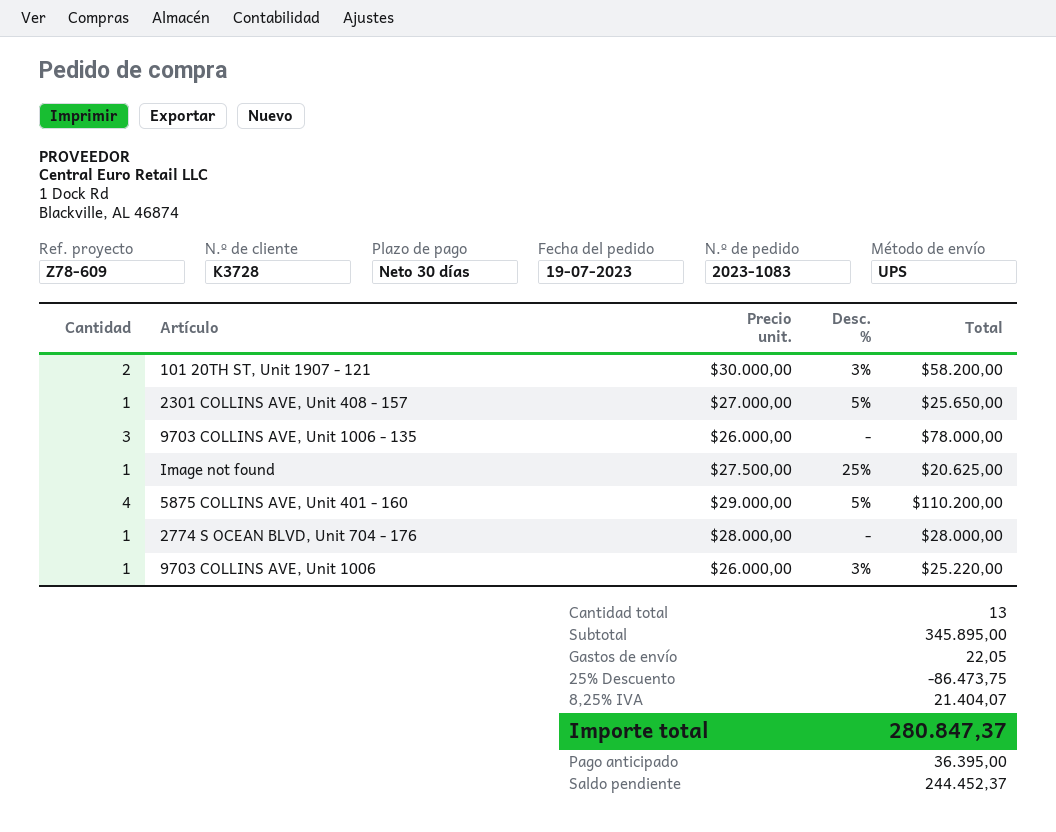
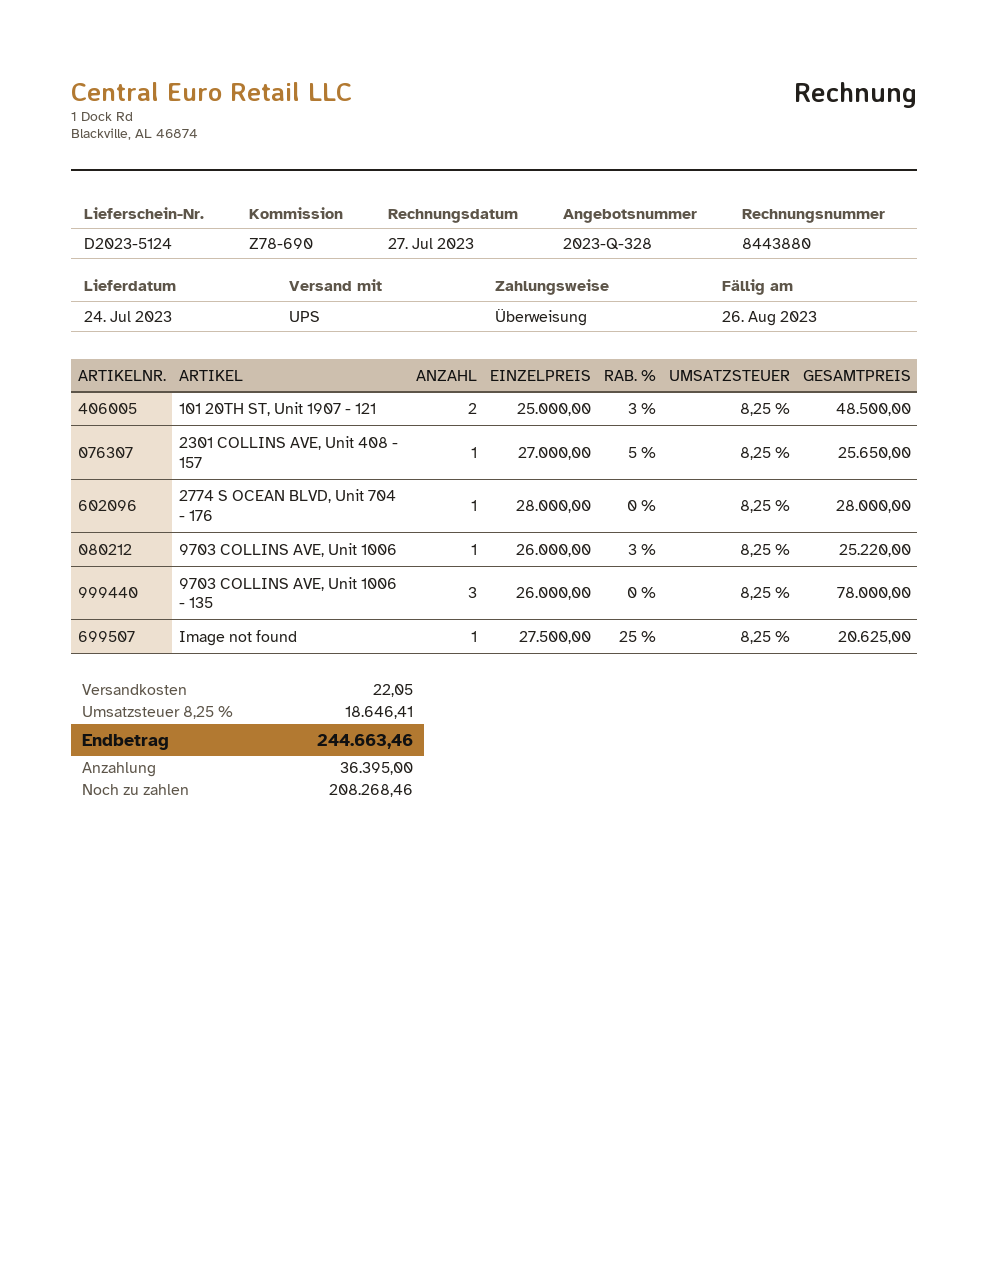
reference: Z78-609 -> Z78-690
101 20TH ST, Unit 1907 - 121: 2 x 30000.00 - 3% = 58200.00 -> 2 x 25000.00 - 3% = 48500.00
5875 COLLINS AVE, Unit 401 - 160: 4 x 29000.00 - 5% = 110200.00 -> none
discount: 25% = 86473.75 -> none
tax: 8.25% = 21404.07 -> 8.25% = 18646.41
total: 280847.37 -> 244663.46
balance: 244452.37 -> 208268.46

